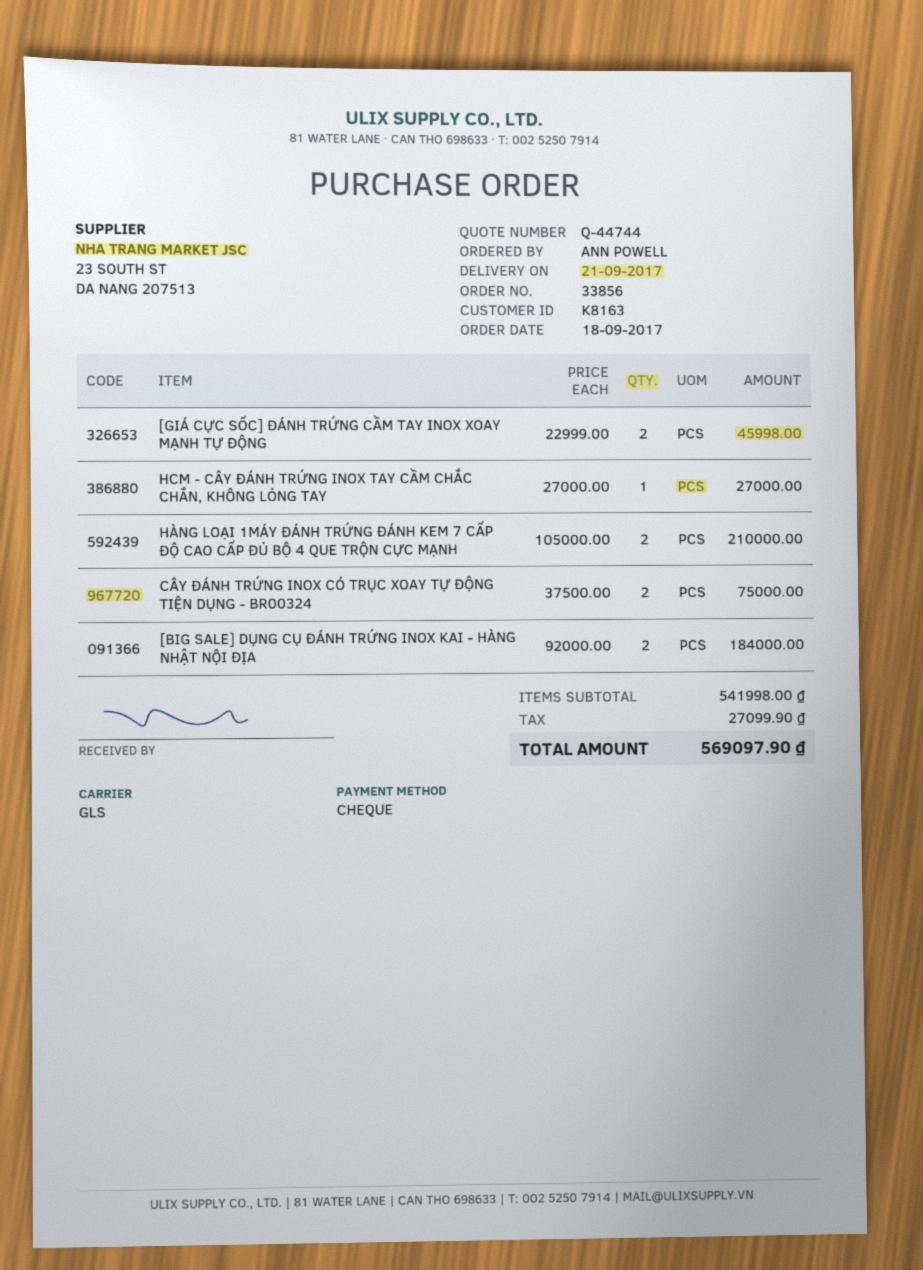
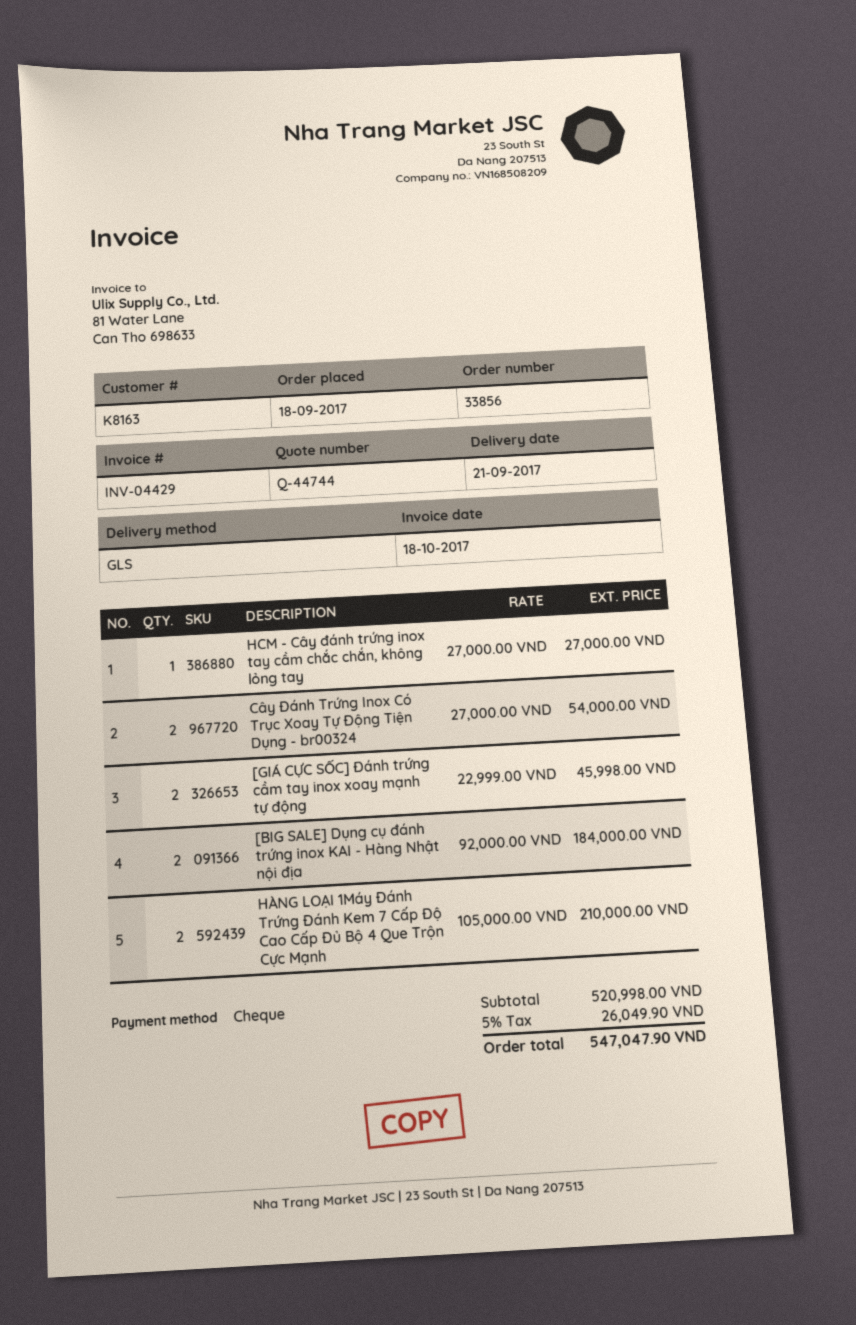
CÂY ĐÁNH TRỨNG INOX CÓ TRỤC XOAY TỰ ĐỘNG TIỆN DỤNG - BR00324: 2 x 37500.00 = 75000.00 -> 2 x 27000.00 = 54000.00
subtotal: 541998.00 -> 520998.00
tax: 27099.90 -> 26049.90
total: 569097.90 -> 547047.90

